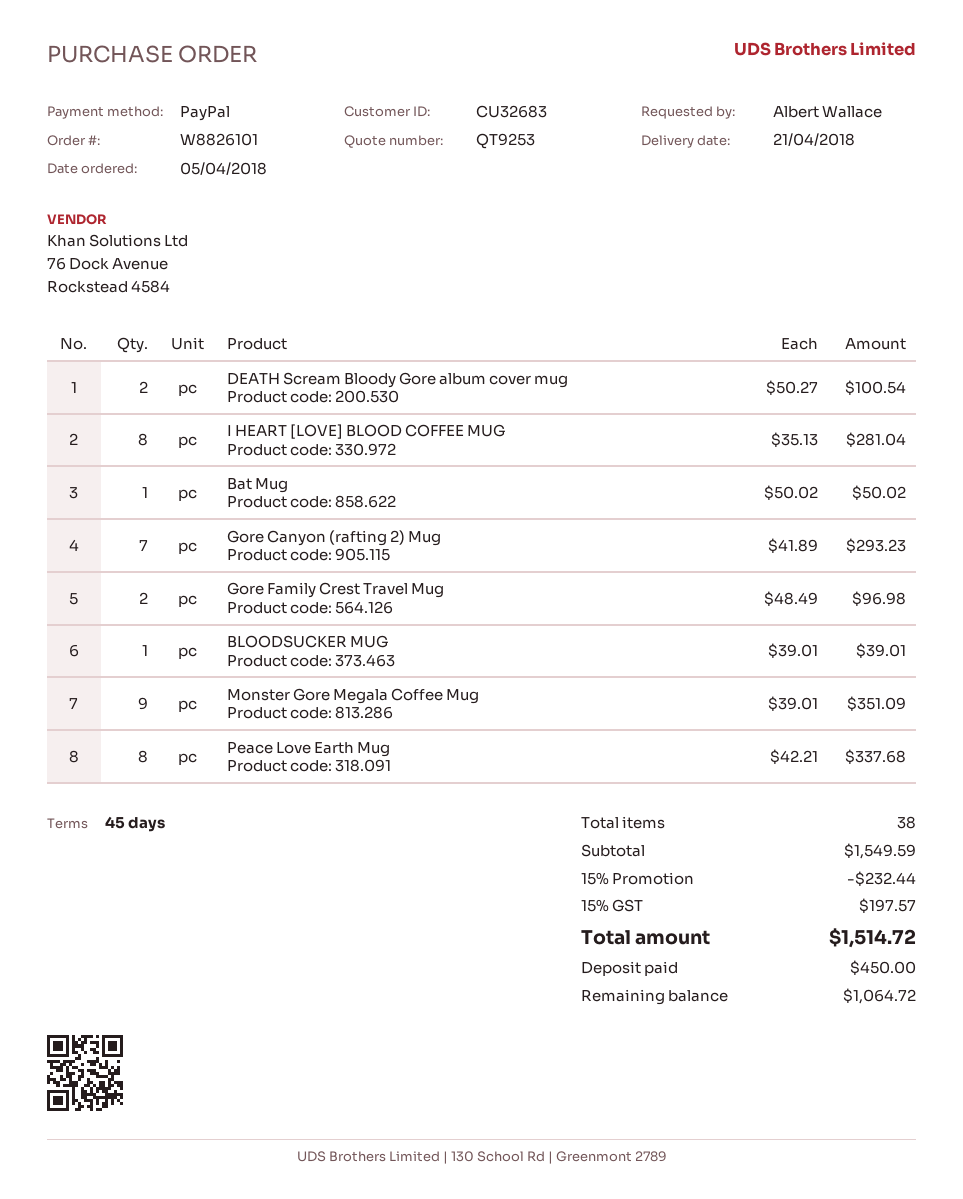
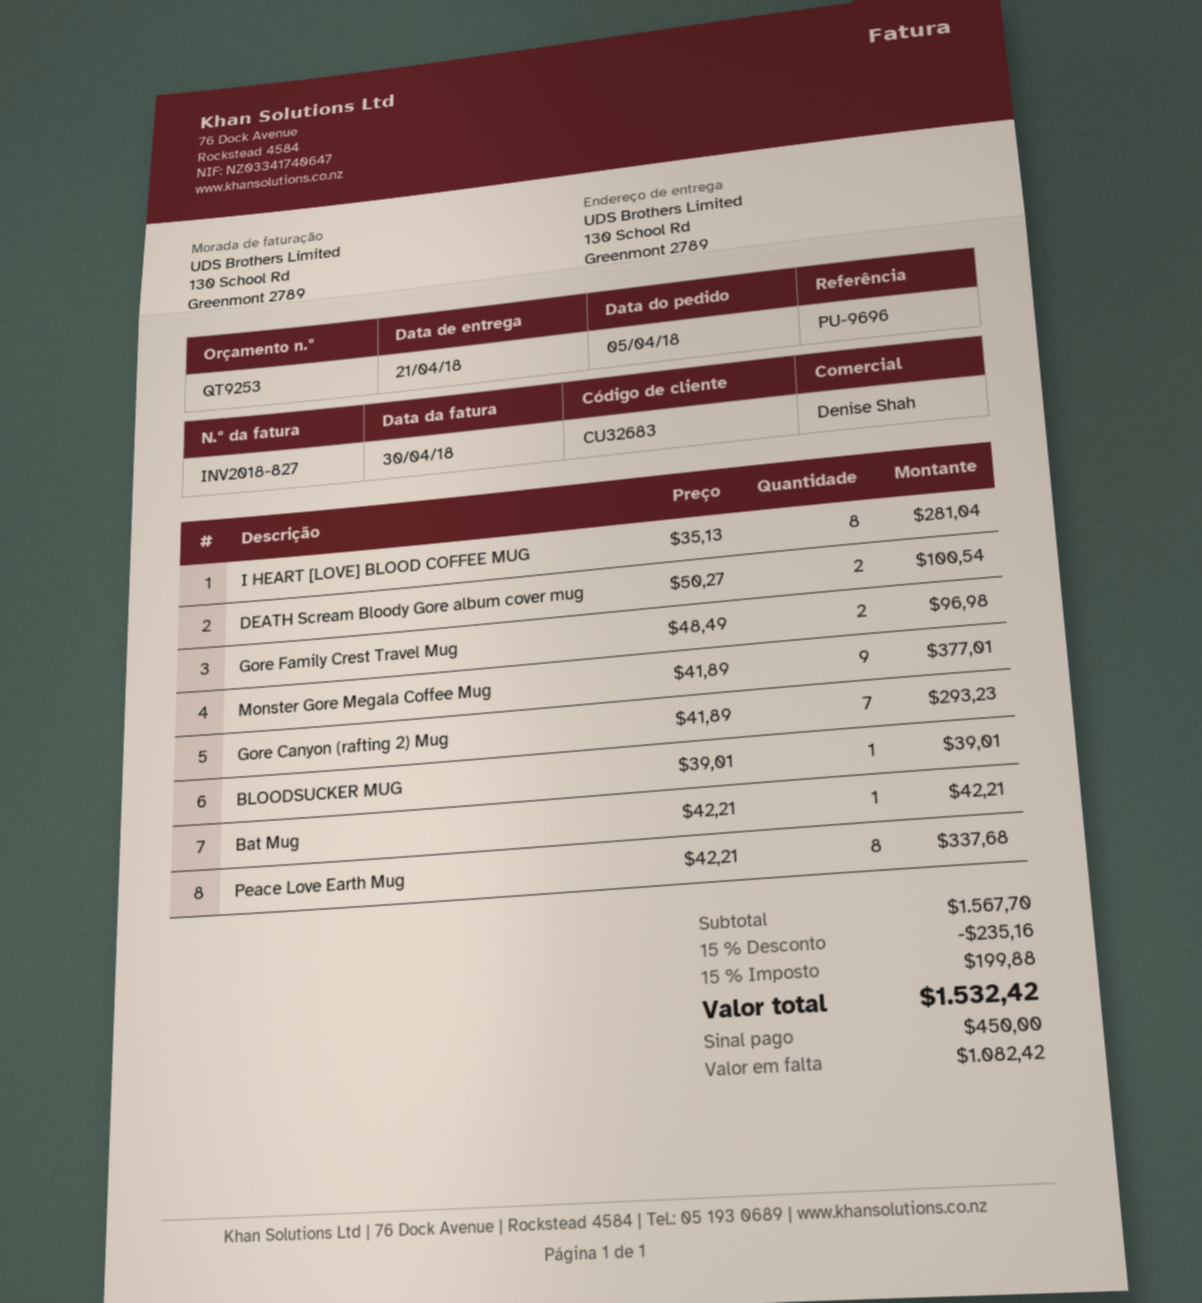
Bat Mug: 1 x 50.02 = 50.02 -> 1 x 42.21 = 42.21
Monster Gore Megala Coffee Mug: 9 x 39.01 = 351.09 -> 9 x 41.89 = 377.01
subtotal: 1549.59 -> 1567.70
discount: 15% = 232.44 -> 15% = 235.16
tax: 15% = 197.57 -> 15% = 199.88
total: 1514.72 -> 1532.42
balance: 1064.72 -> 1082.42

